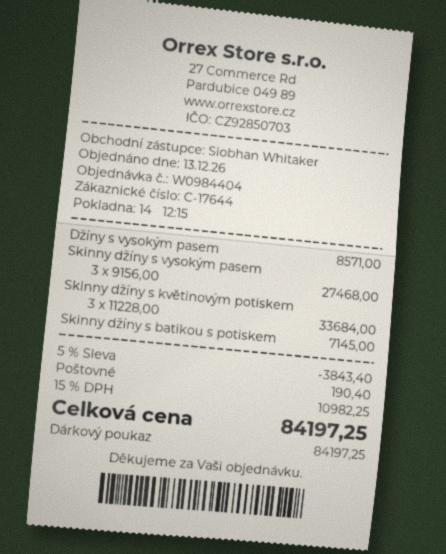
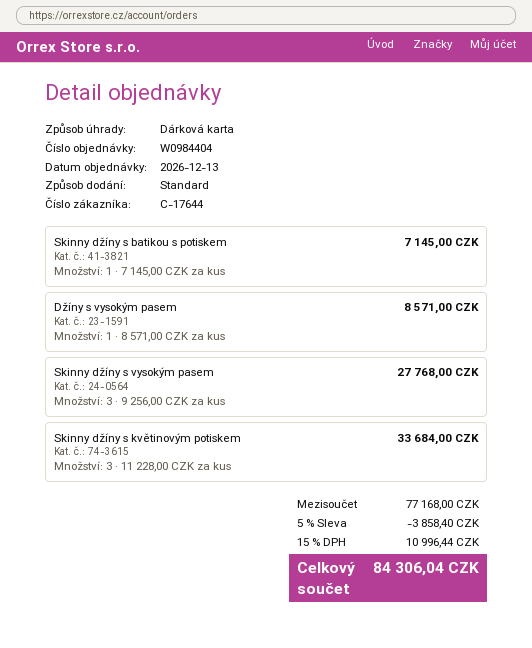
Skinny džíny s vysokým pasem: 3 x 9156.00 = 27468.00 -> 3 x 9256.00 = 27768.00
discount: 5% = 3843.40 -> 5% = 3858.40
shipping: 190.40 -> none
tax: 15% = 10982.25 -> 15% = 10996.44
total: 84197.25 -> 84306.04

